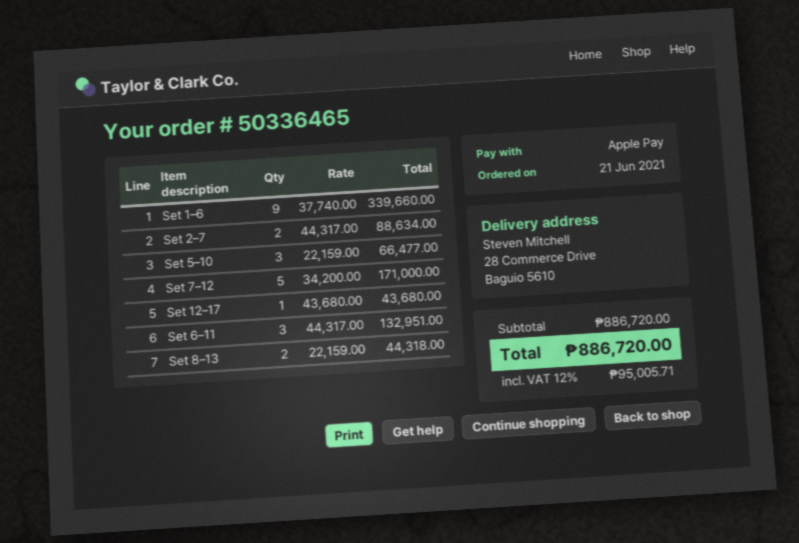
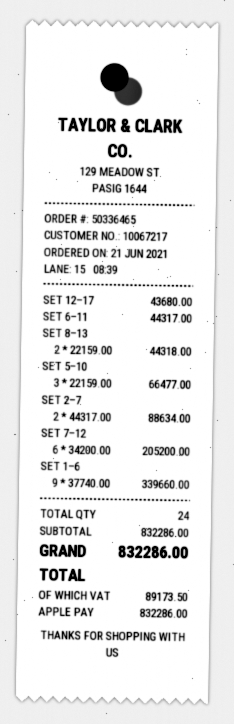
Set 7–12: 5 x 34200.00 = 171000.00 -> 6 x 34200.00 = 205200.00
Set 6–11: 3 x 44317.00 = 132951.00 -> 1 x 44317.00 = 44317.00
subtotal: 886720.00 -> 832286.00
tax: 95005.71 -> 89173.50
total: 886720.00 -> 832286.00

